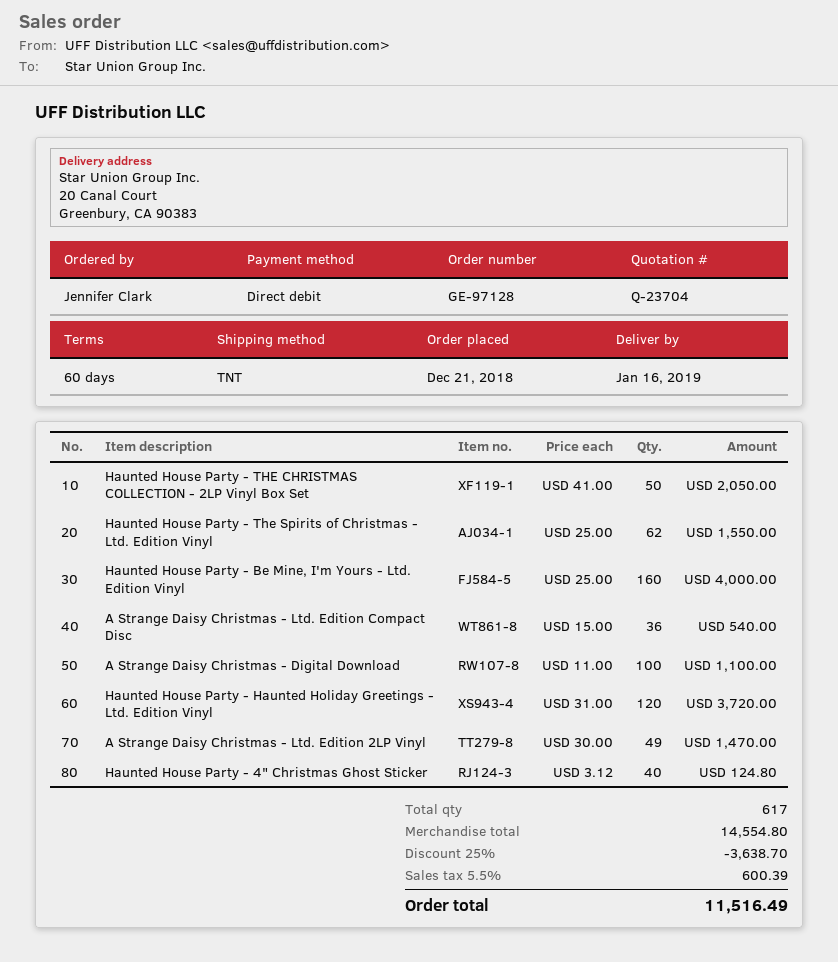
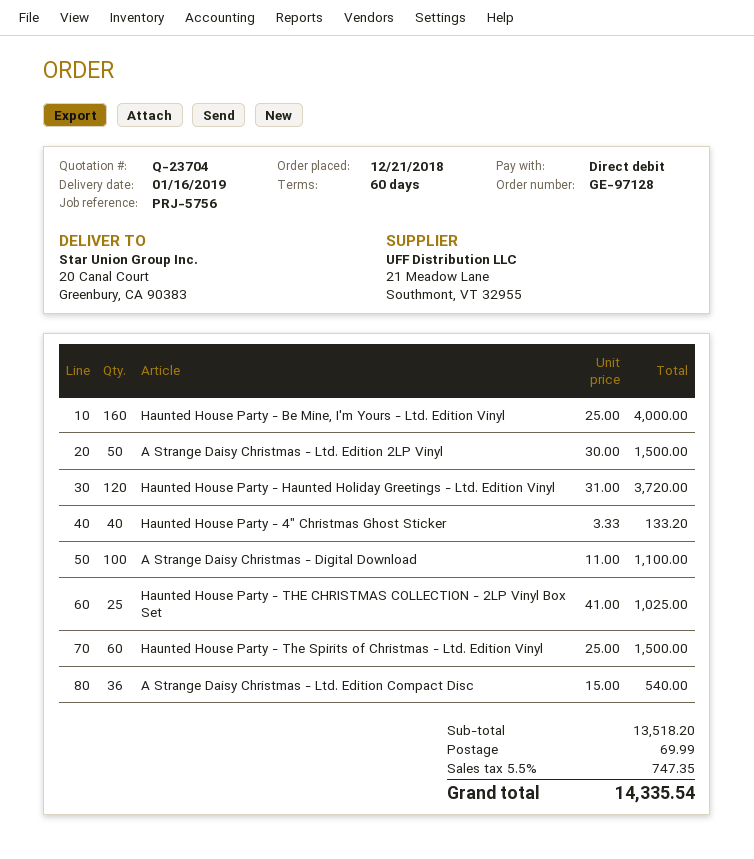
Haunted House Party - THE CHRISTMAS COLLECTION - 2LP Vinyl Box Set: 50 x 41.00 = 2050.00 -> 25 x 41.00 = 1025.00
Haunted House Party - The Spirits of Christmas - Ltd. Edition Vinyl: 62 x 25.00 = 1550.00 -> 60 x 25.00 = 1500.00
A Strange Daisy Christmas - Ltd. Edition 2LP Vinyl: 49 x 30.00 = 1470.00 -> 50 x 30.00 = 1500.00
Haunted House Party - 4" Christmas Ghost Sticker: 40 x 3.12 = 124.80 -> 40 x 3.33 = 133.20
subtotal: 14554.80 -> 13518.20
discount: 25% = 3638.70 -> none
shipping: none -> 69.99
tax: 5.5% = 600.39 -> 5.5% = 747.35
total: 11516.49 -> 14335.54

